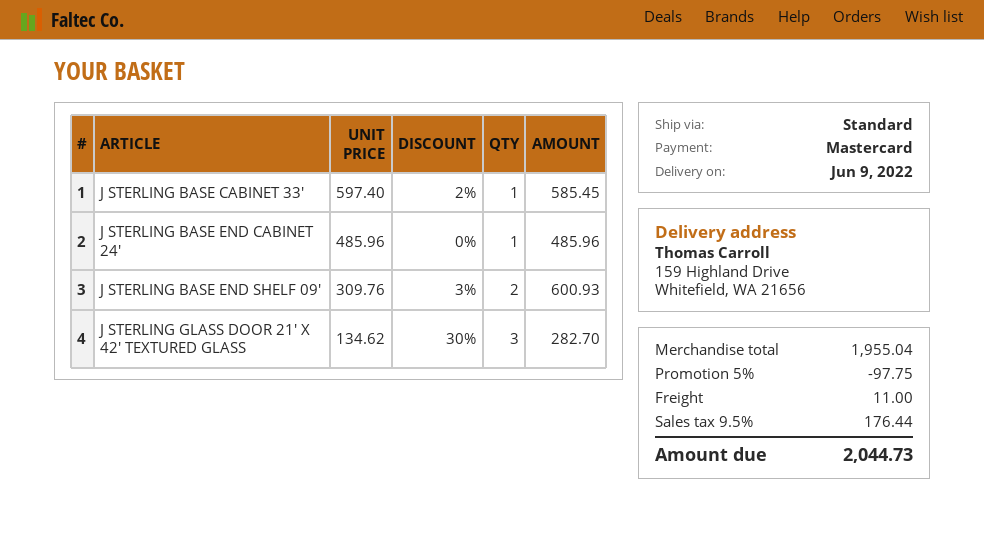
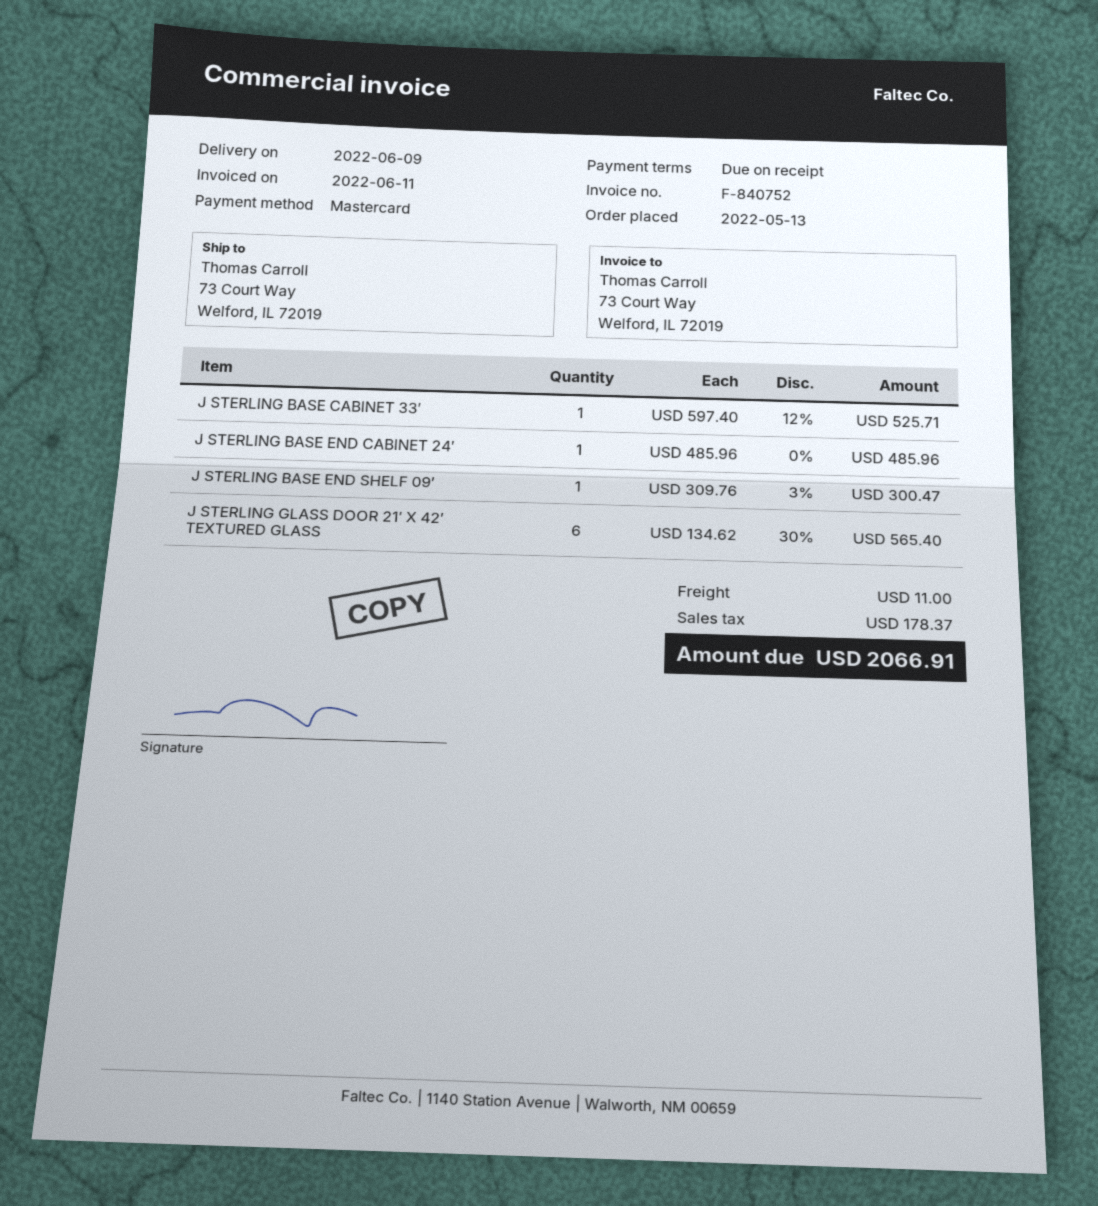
ship to: 159 Highland Drive, Whitefield, WA 21656 -> 73 Court Way, Welford, IL 72019
J STERLING BASE CABINET 33′: 1 x 597.40 - 2% = 585.45 -> 1 x 597.40 - 12% = 525.71
J STERLING BASE END SHELF 09′: 2 x 309.76 - 3% = 600.93 -> 1 x 309.76 - 3% = 300.47
J STERLING GLASS DOOR 21′ X 42′ TEXTURED GLASS: 3 x 134.62 - 30% = 282.70 -> 6 x 134.62 - 30% = 565.40
discount: 5% = 97.75 -> none
tax: 176.44 -> 178.37
total: 2044.73 -> 2066.91

